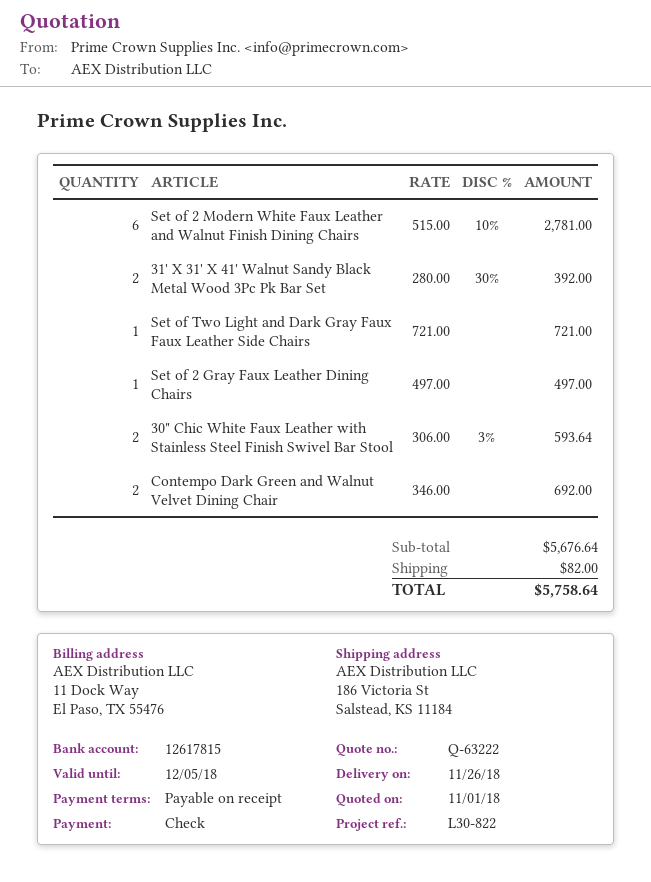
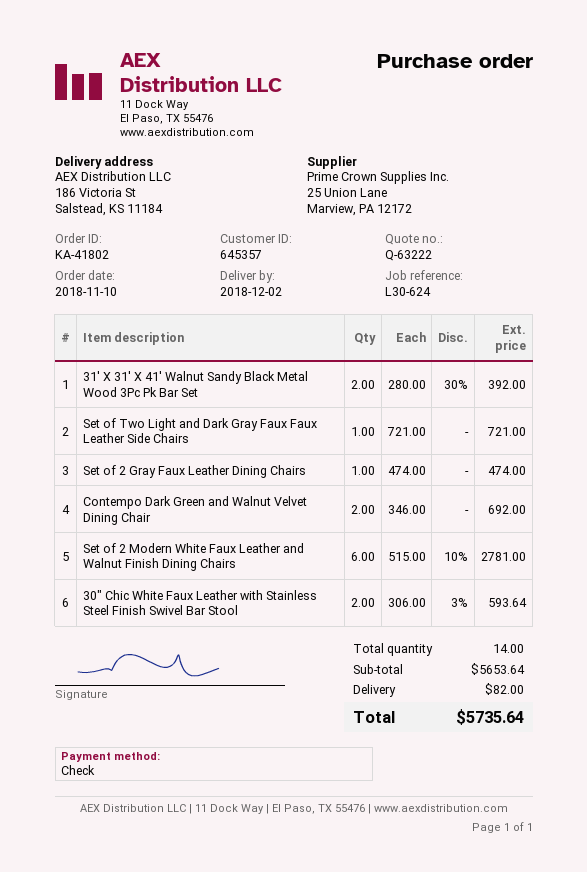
delivery date: 2018-11-26 -> 2018-12-02
reference: L30-822 -> L30-624
Set of 2 Gray Faux Leather Dining Chairs: 1 x 497.00 = 497.00 -> 1 x 474.00 = 474.00
subtotal: 5676.64 -> 5653.64
total: 5758.64 -> 5735.64

